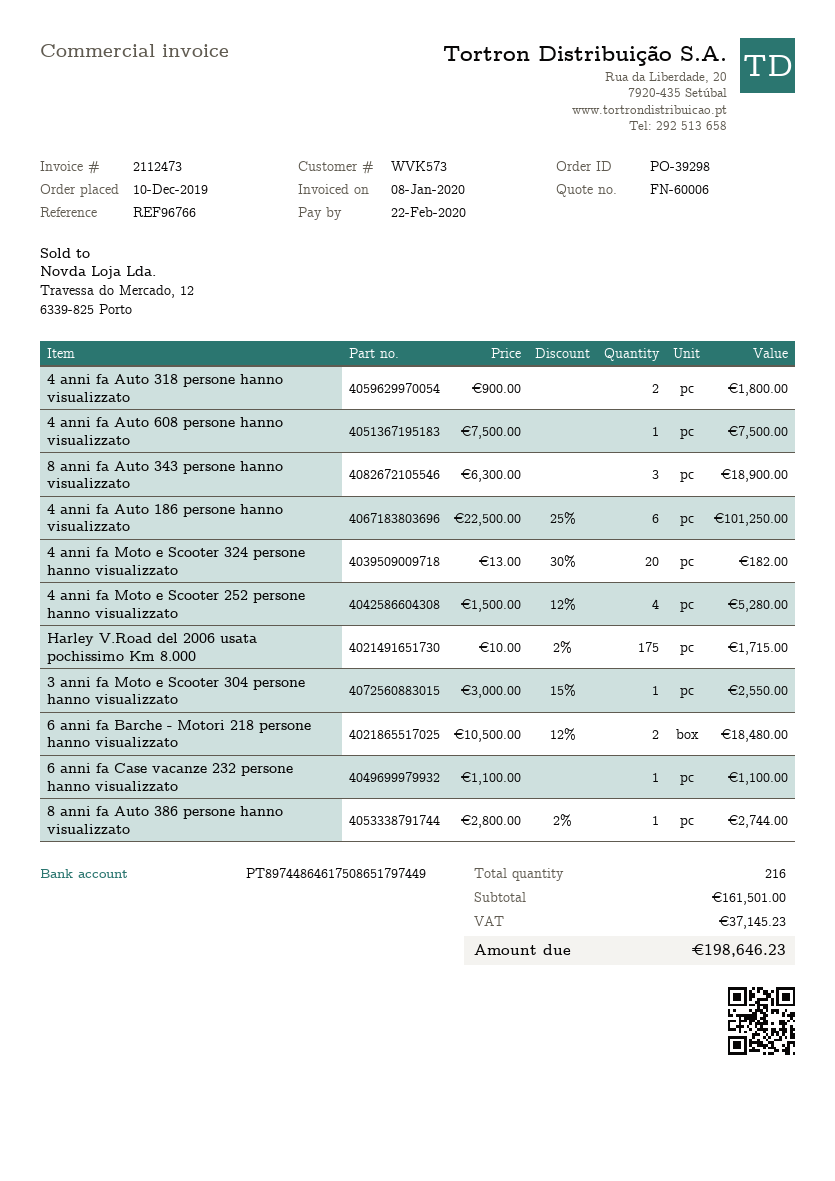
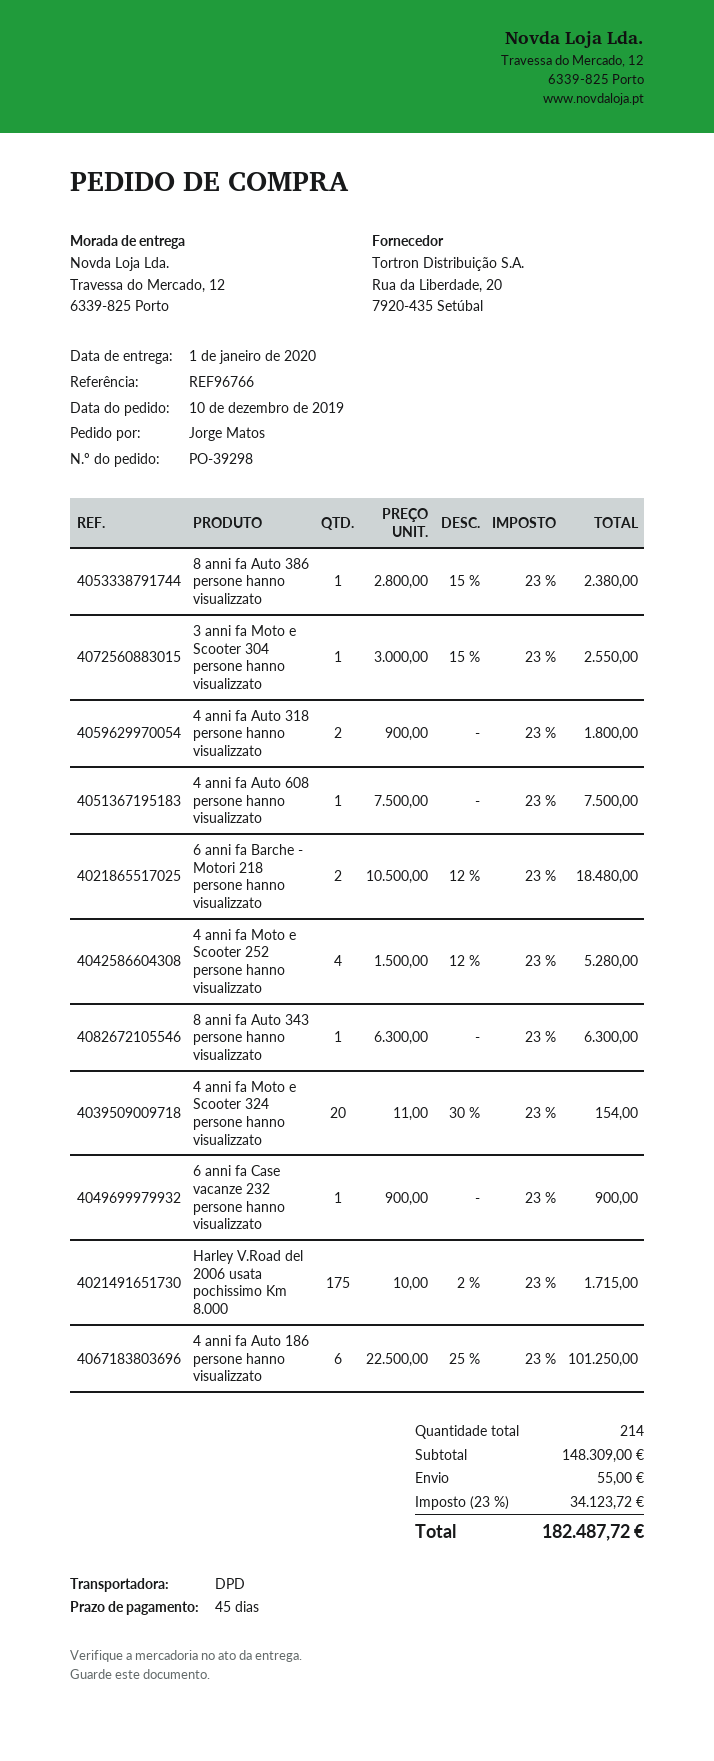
8 anni fa Auto 343 persone hanno visualizzato: 3 x 6300.00 = 18900.00 -> 1 x 6300.00 = 6300.00
4 anni fa Moto e Scooter 324 persone hanno visualizzato: 20 x 13.00 - 30% = 182.00 -> 20 x 11.00 - 30% = 154.00
6 anni fa Case vacanze 232 persone hanno visualizzato: 1 x 1100.00 = 1100.00 -> 1 x 900.00 = 900.00
8 anni fa Auto 386 persone hanno visualizzato: 1 x 2800.00 - 2% = 2744.00 -> 1 x 2800.00 - 15% = 2380.00
total quantity: 216 -> 214
subtotal: 161501.00 -> 148309.00
shipping: none -> 55.00
tax: 37145.23 -> 34123.72
total: 198646.23 -> 182487.72

